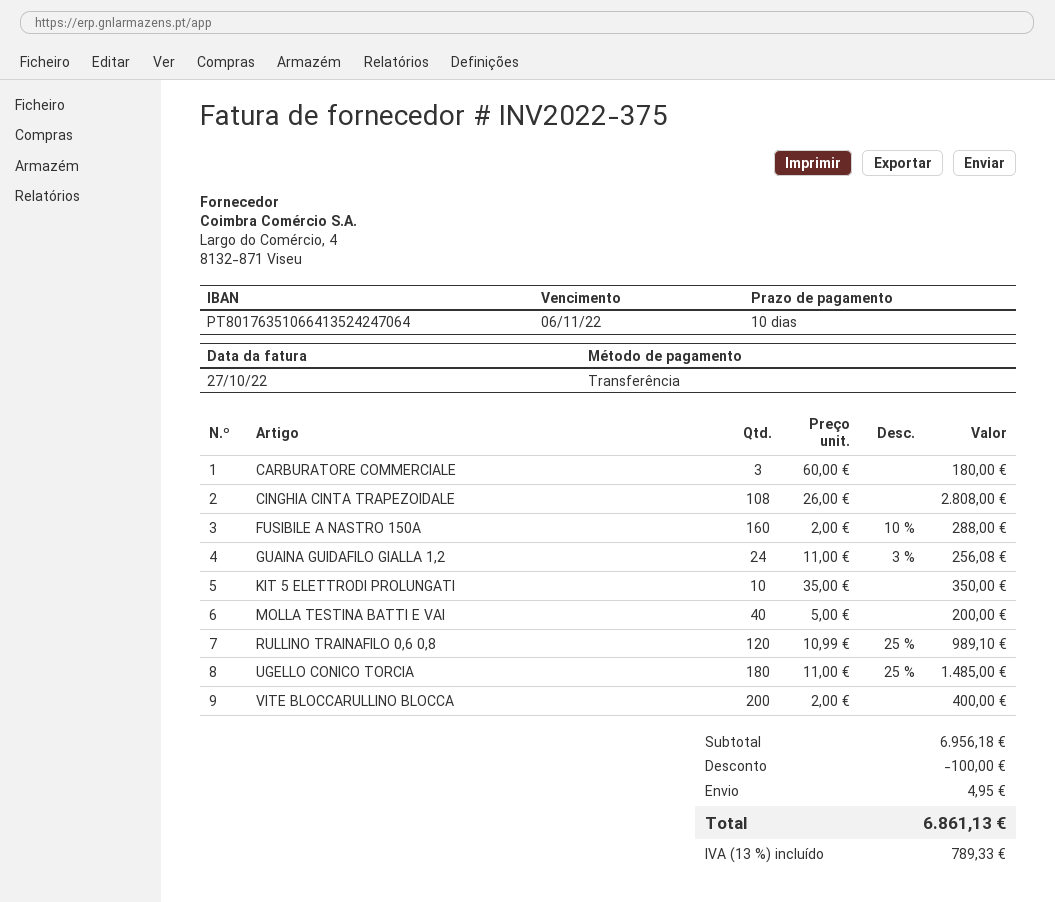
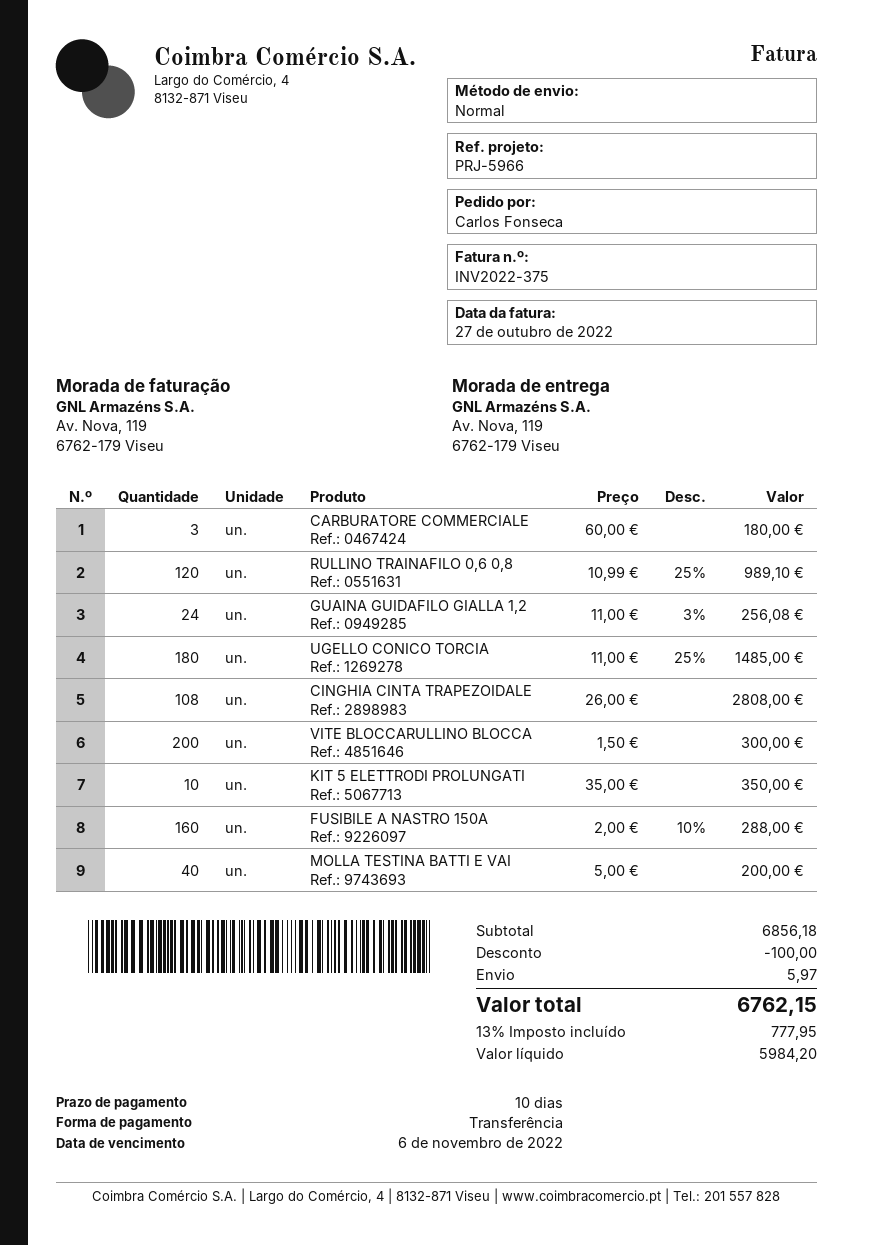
VITE BLOCCARULLINO BLOCCA: 200 x 2.00 = 400.00 -> 200 x 1.50 = 300.00
subtotal: 6956.18 -> 6856.18
shipping: 4.95 -> 5.97
tax: 13% = 789.33 -> 13% = 777.95
total: 6861.13 -> 6762.15

